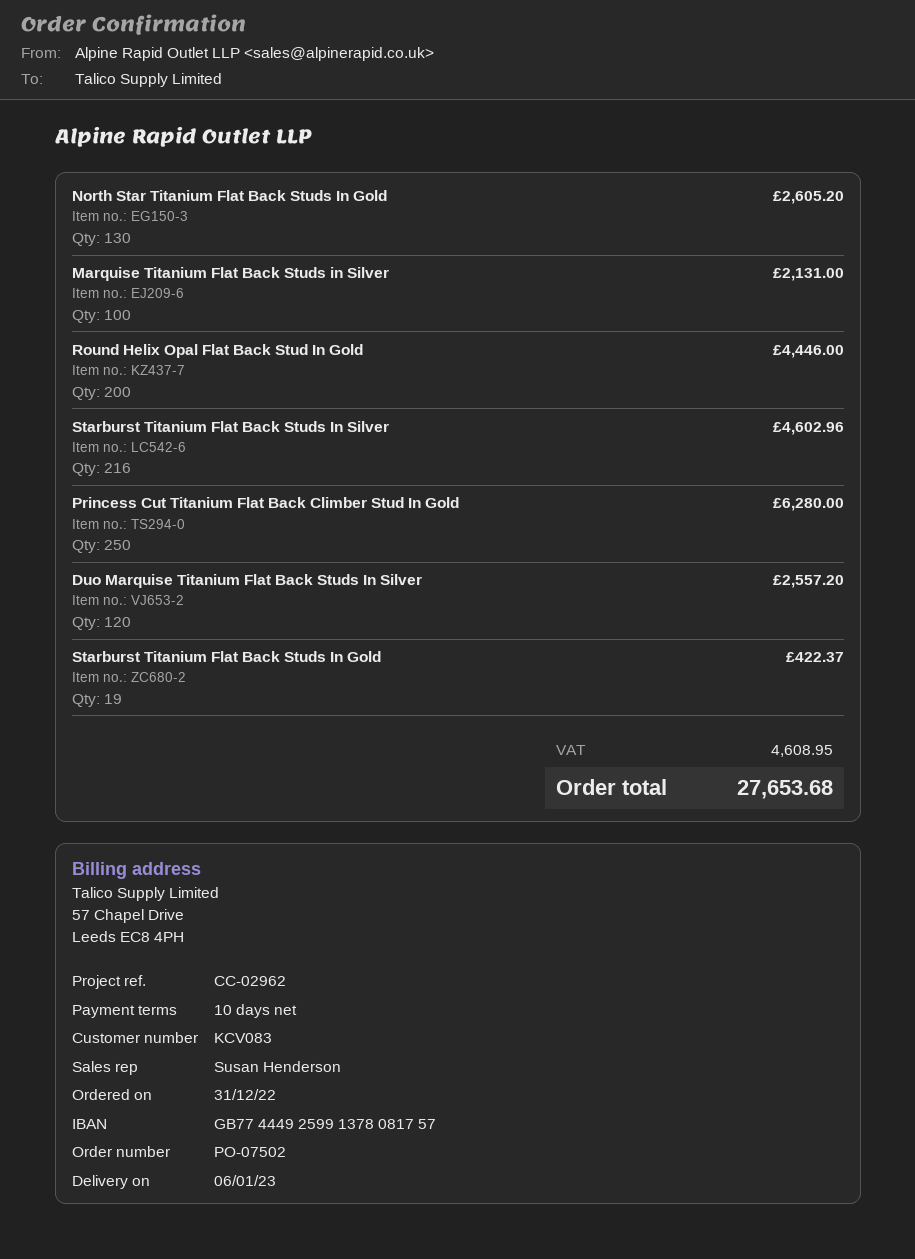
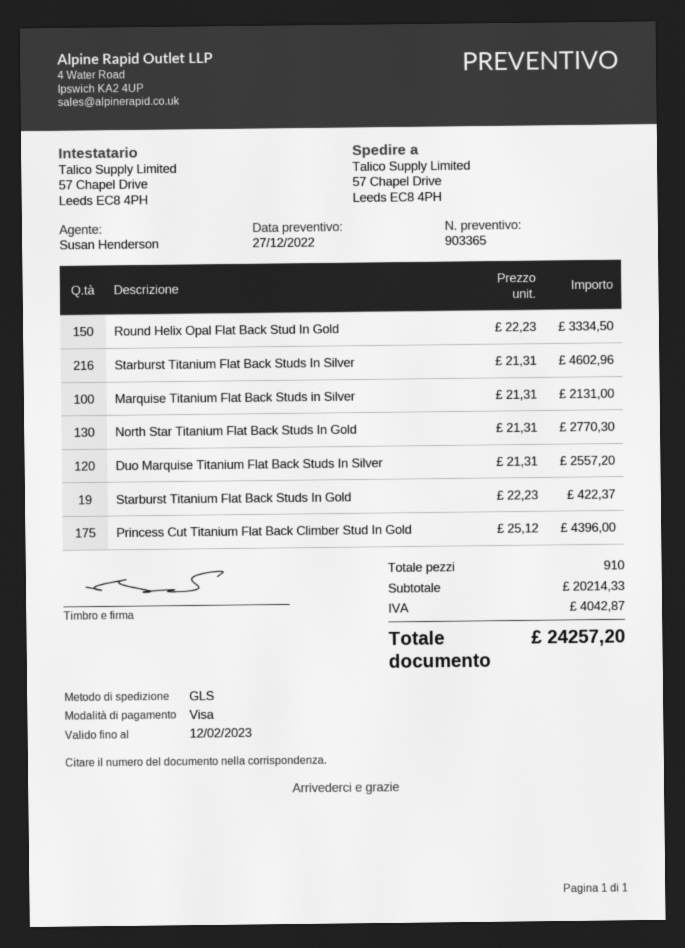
North Star Titanium Flat Back Studs In Gold: 130 for 2605.20 -> 130 for 2770.30
Round Helix Opal Flat Back Stud In Gold: 200 for 4446.00 -> 150 for 3334.50
Princess Cut Titanium Flat Back Climber Stud In Gold: 250 for 6280.00 -> 175 for 4396.00
tax: 4608.95 -> 4042.87
total: 27653.68 -> 24257.20

